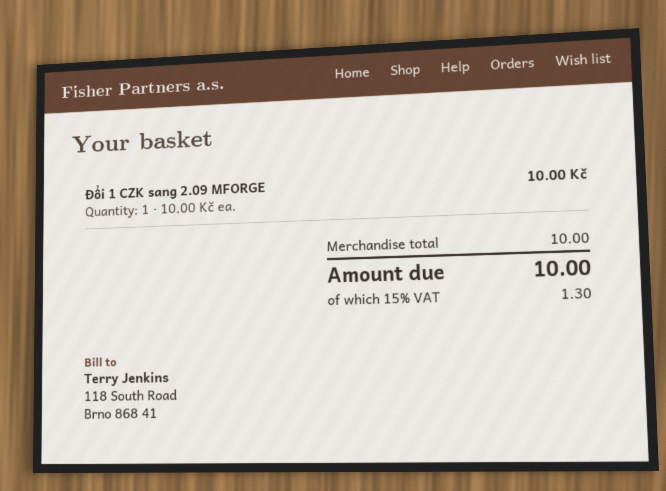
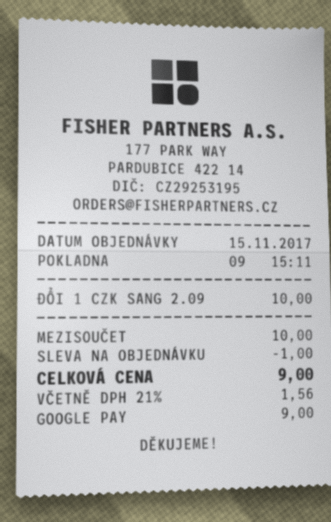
discount: none -> 1.00
tax: 15% = 1.30 -> 21% = 1.56
total: 10.00 -> 9.00

